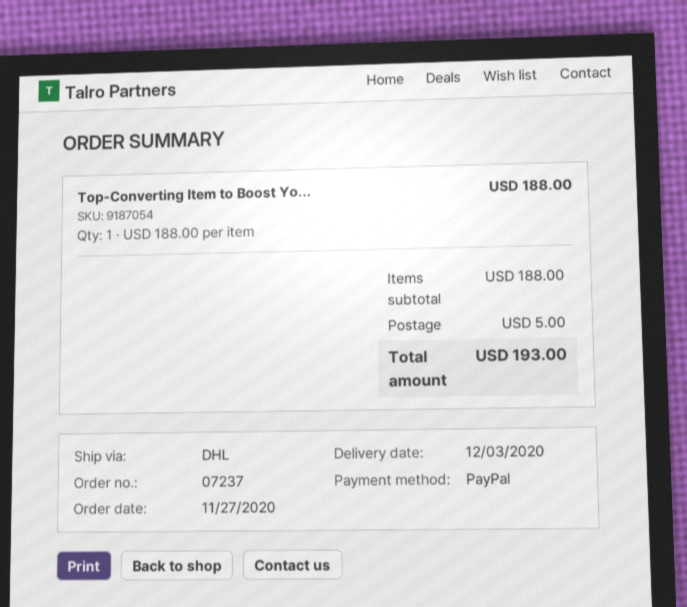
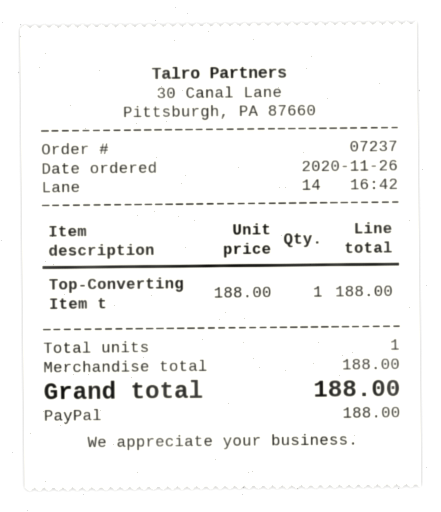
order date: 2020-11-27 -> 2020-11-26
shipping: 5.00 -> none
total: 193.00 -> 188.00

